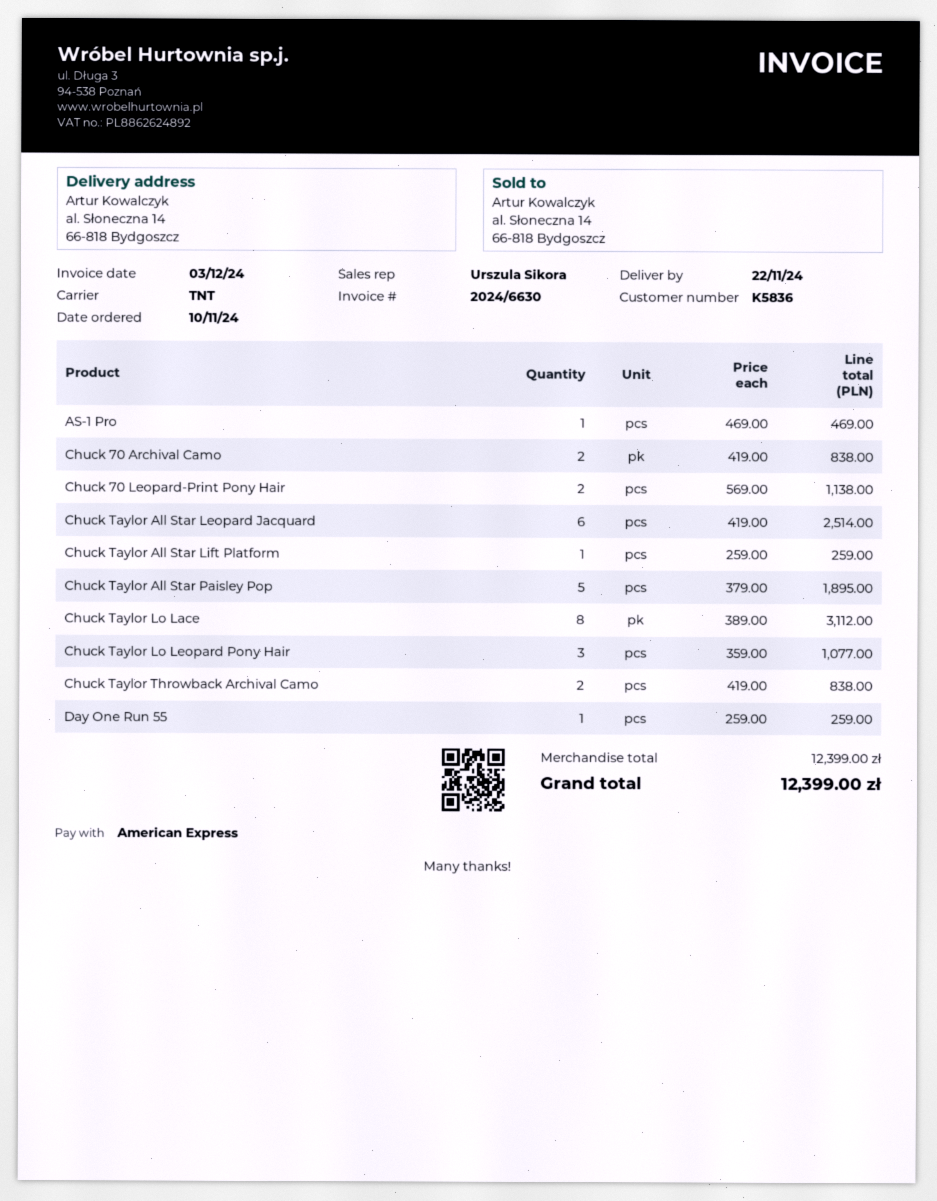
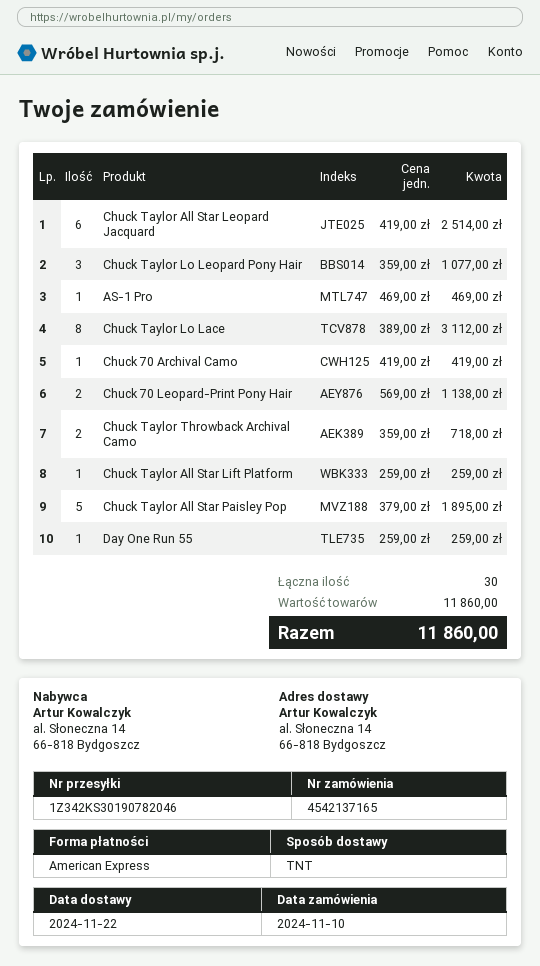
Chuck 70 Archival Camo: 2 x 419.00 = 838.00 -> 1 x 419.00 = 419.00
Chuck Taylor Throwback Archival Camo: 2 x 419.00 = 838.00 -> 2 x 359.00 = 718.00
subtotal: 12399.00 -> 11860.00
total: 12399.00 -> 11860.00

